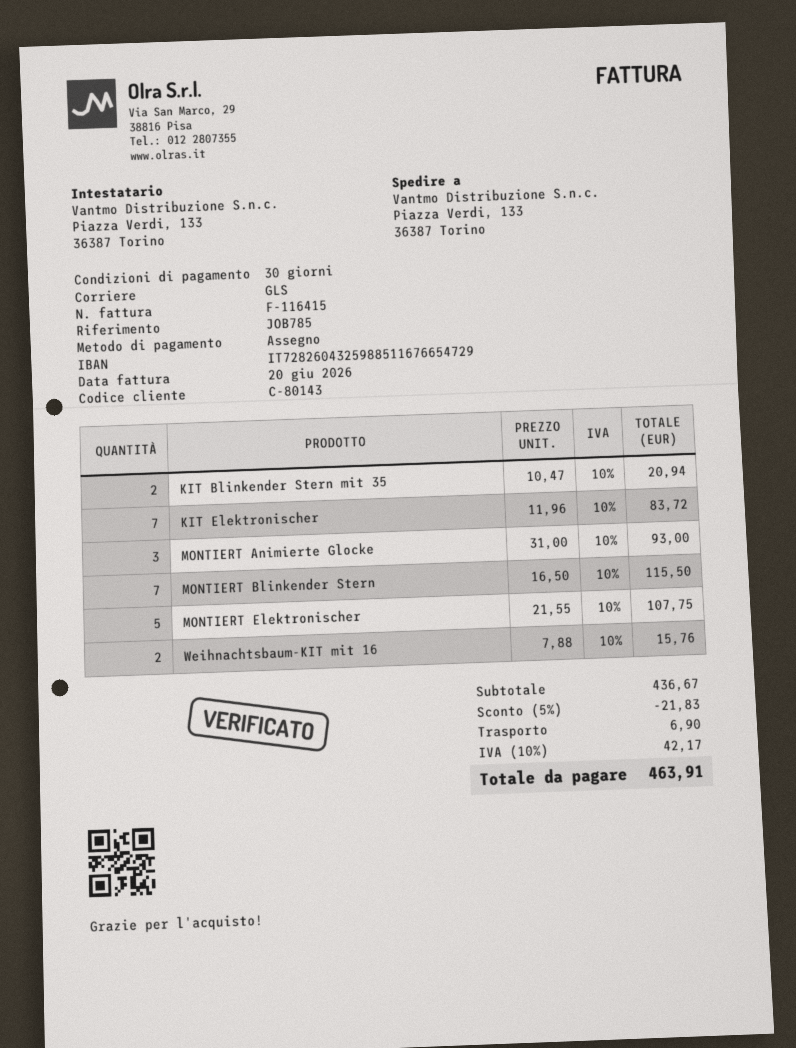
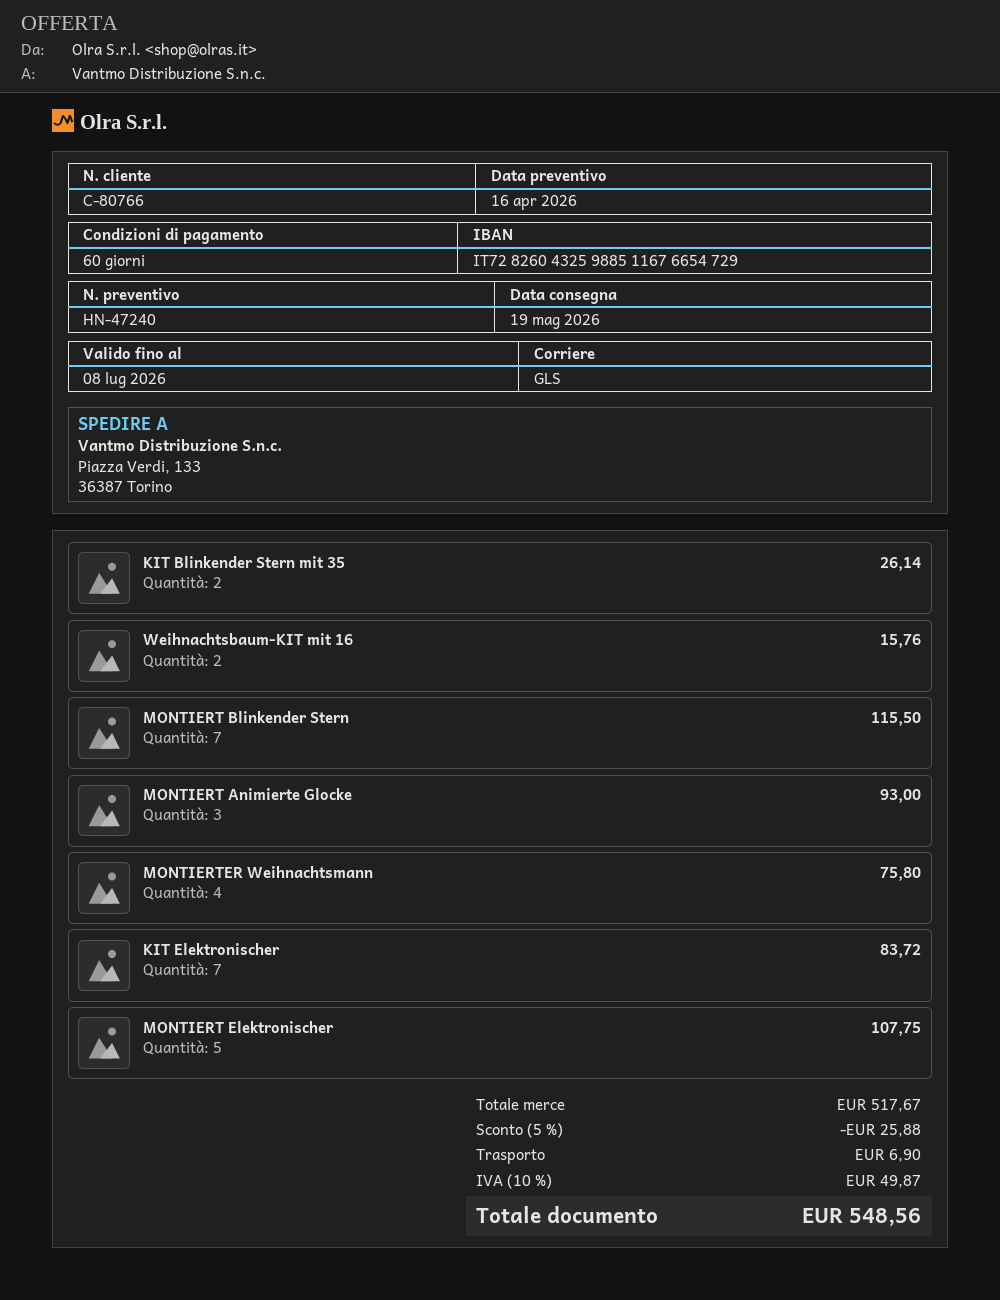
payment terms: 30 days -> 60 days
customer number: C-80143 -> C-80766
KIT Blinkender Stern mit 35: 2 for 20.94 -> 2 for 26.14
MONTIERTER Weihnachtsmann: none -> 4 for 75.80
subtotal: 436.67 -> 517.67
discount: 5% = 21.83 -> 5% = 25.88
tax: 10% = 42.17 -> 10% = 49.87
total: 463.91 -> 548.56

